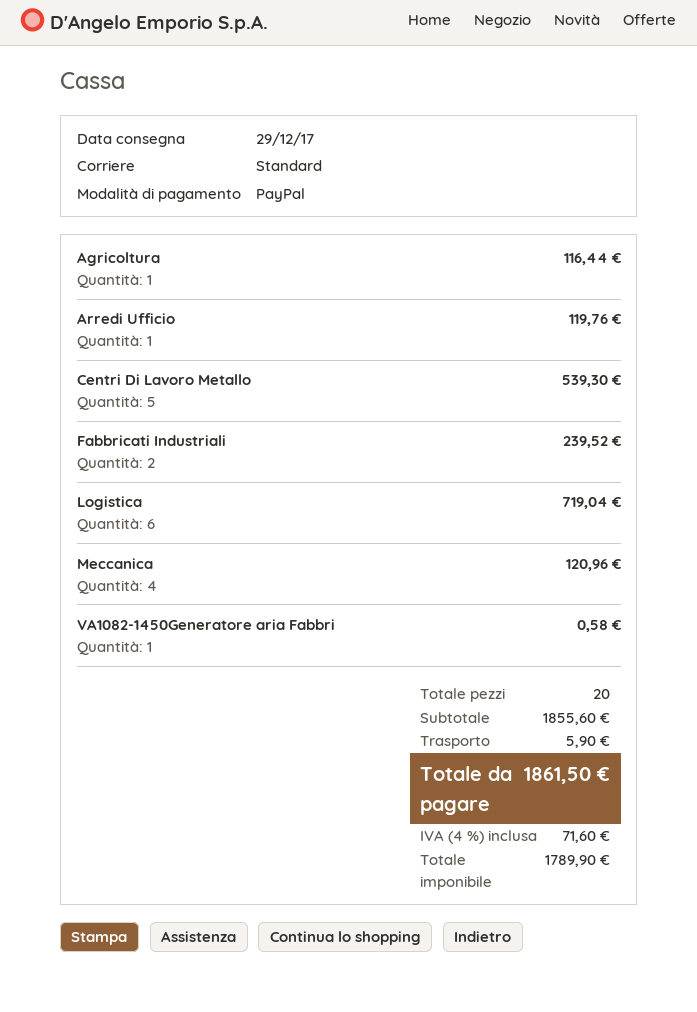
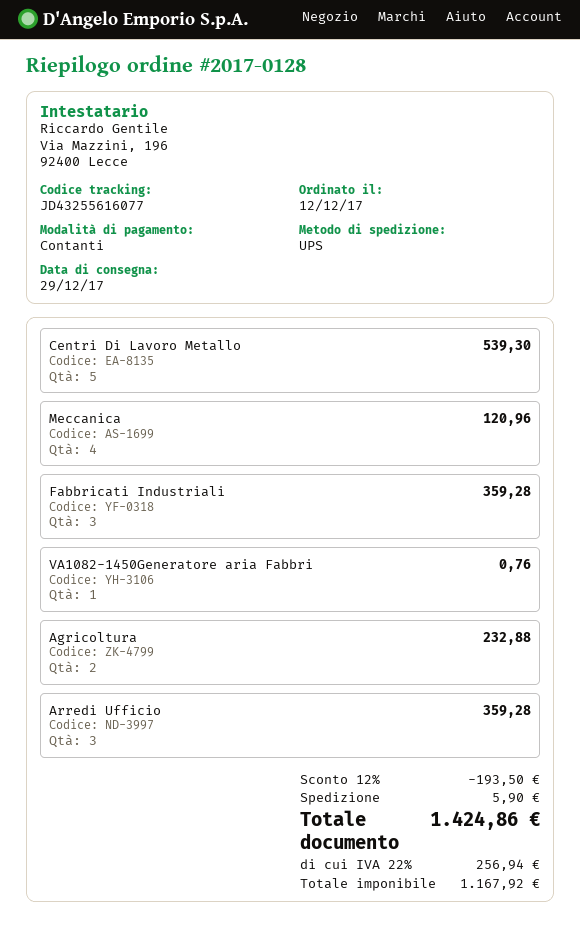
payment method: PayPal -> cash
shipping method: standard -> UPS
Agricoltura: 1 for 116.44 -> 2 for 232.88
Arredi Ufficio: 1 for 119.76 -> 3 for 359.28
Fabbricati Industriali: 2 for 239.52 -> 3 for 359.28
Logistica: 6 for 719.04 -> none
VA1082-1450Generatore aria Fabbri: 1 for 0.58 -> 1 for 0.76
discount: none -> 12% = 193.50
net: 1789.90 -> 1167.92
tax: 4% = 71.60 -> 22% = 256.94
total: 1861.50 -> 1424.86

